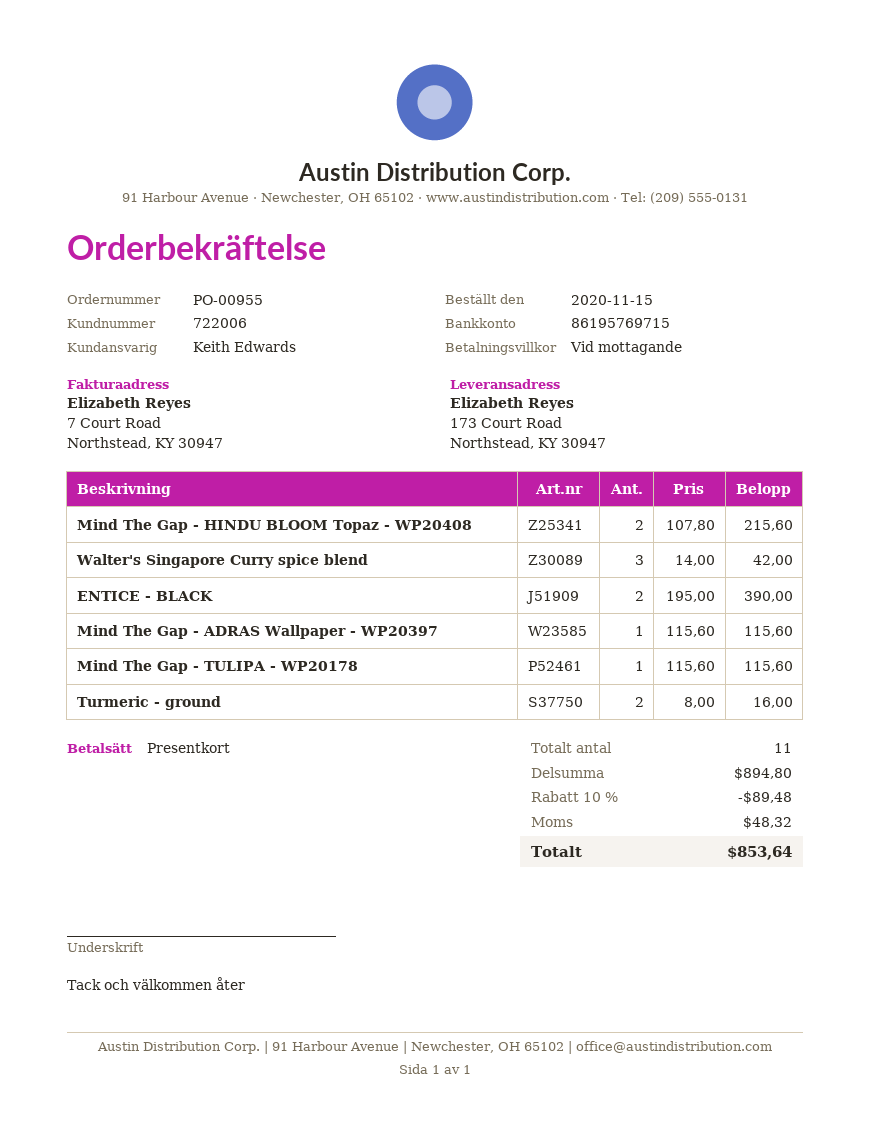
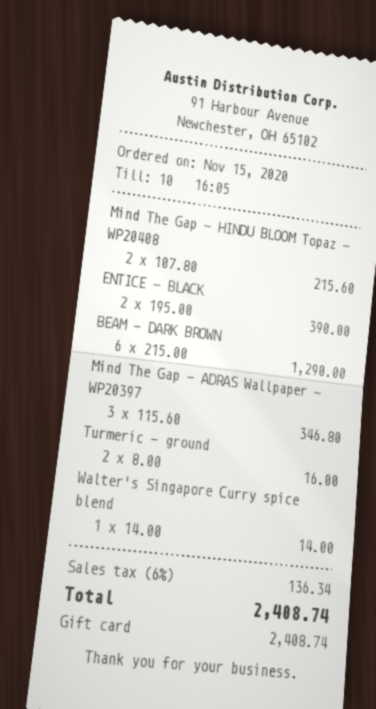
Walter's Singapore Curry spice blend: 3 x 14.00 = 42.00 -> 1 x 14.00 = 14.00
Mind The Gap - ADRAS Wallpaper - WP20397: 1 x 115.60 = 115.60 -> 3 x 115.60 = 346.80
Mind The Gap - TULIPA - WP20178: 1 x 115.60 = 115.60 -> none
BEAM - DARK BROWN: none -> 6 x 215.00 = 1290.00
discount: 10% = 89.48 -> none
tax: 48.32 -> 136.34
total: 853.64 -> 2408.74

